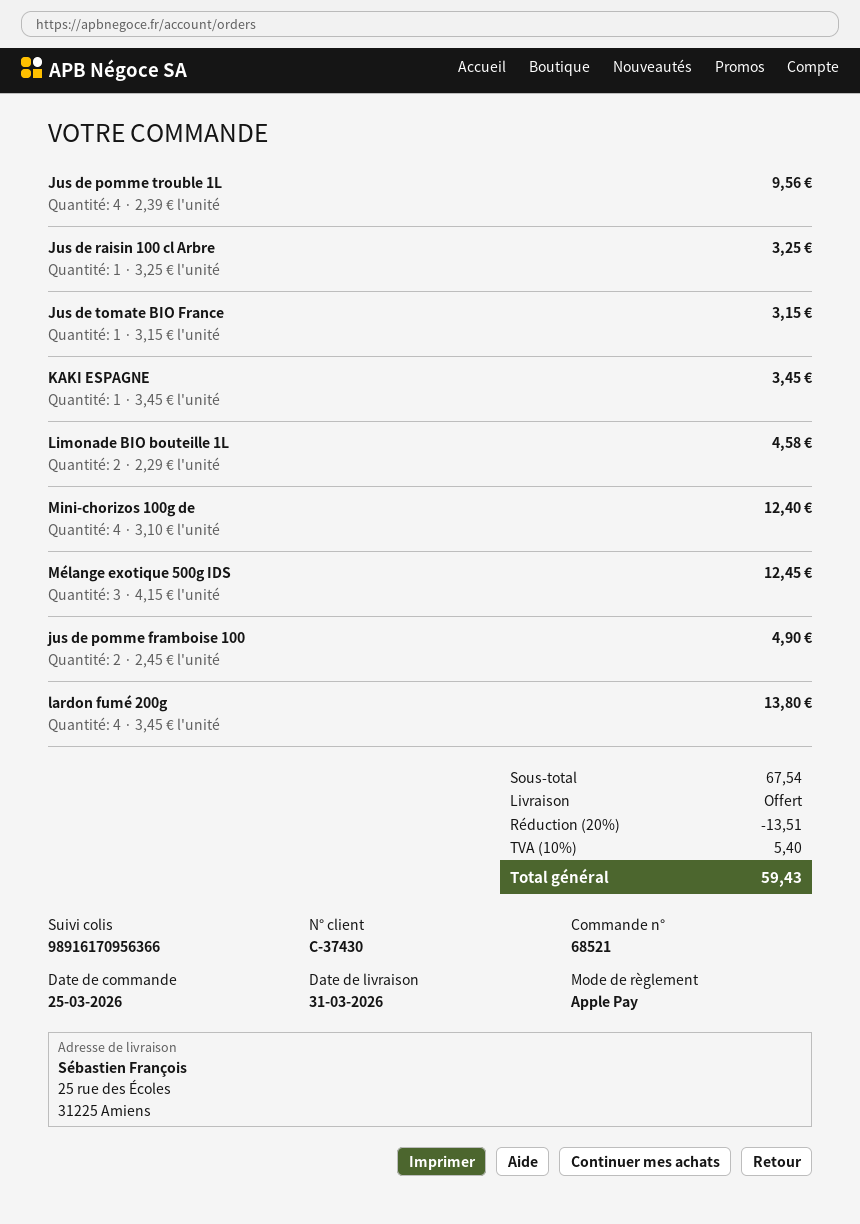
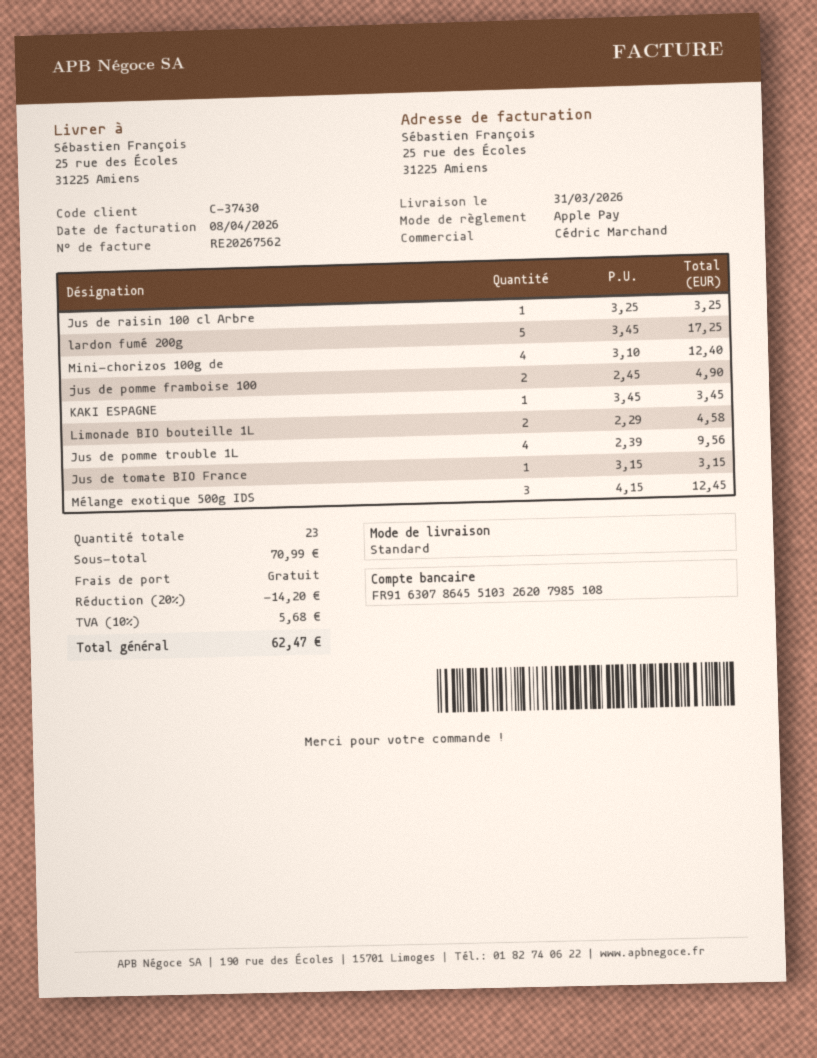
lardon fumé 200g: 4 x 3.45 = 13.80 -> 5 x 3.45 = 17.25
subtotal: 67.54 -> 70.99
discount: 20% = 13.51 -> 20% = 14.20
tax: 10% = 5.40 -> 10% = 5.68
total: 59.43 -> 62.47

